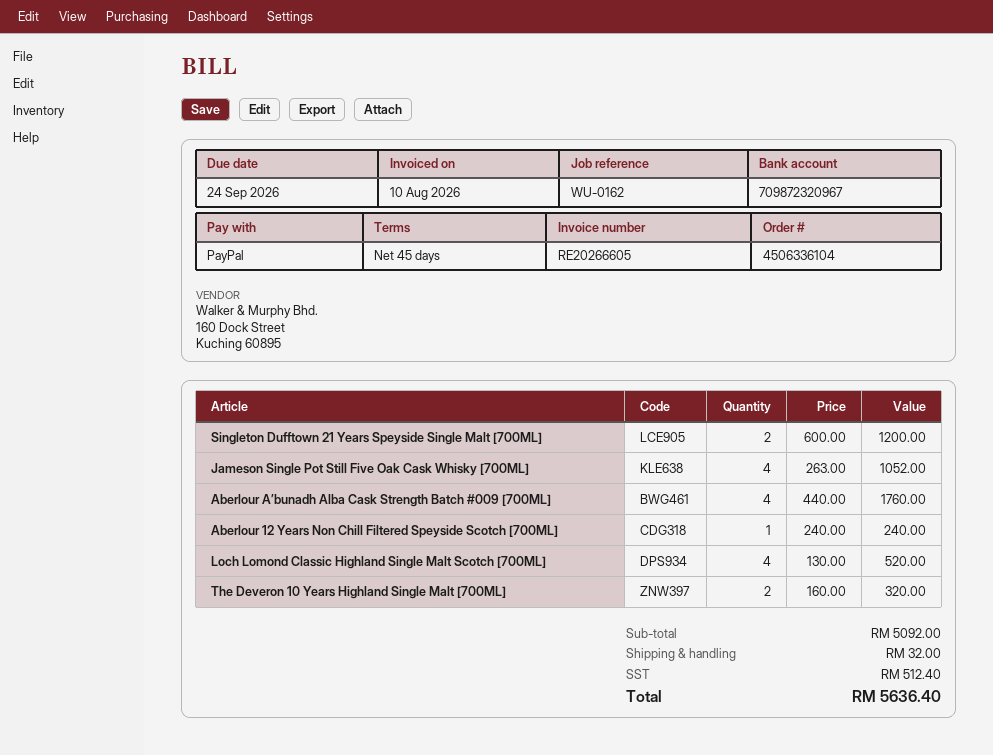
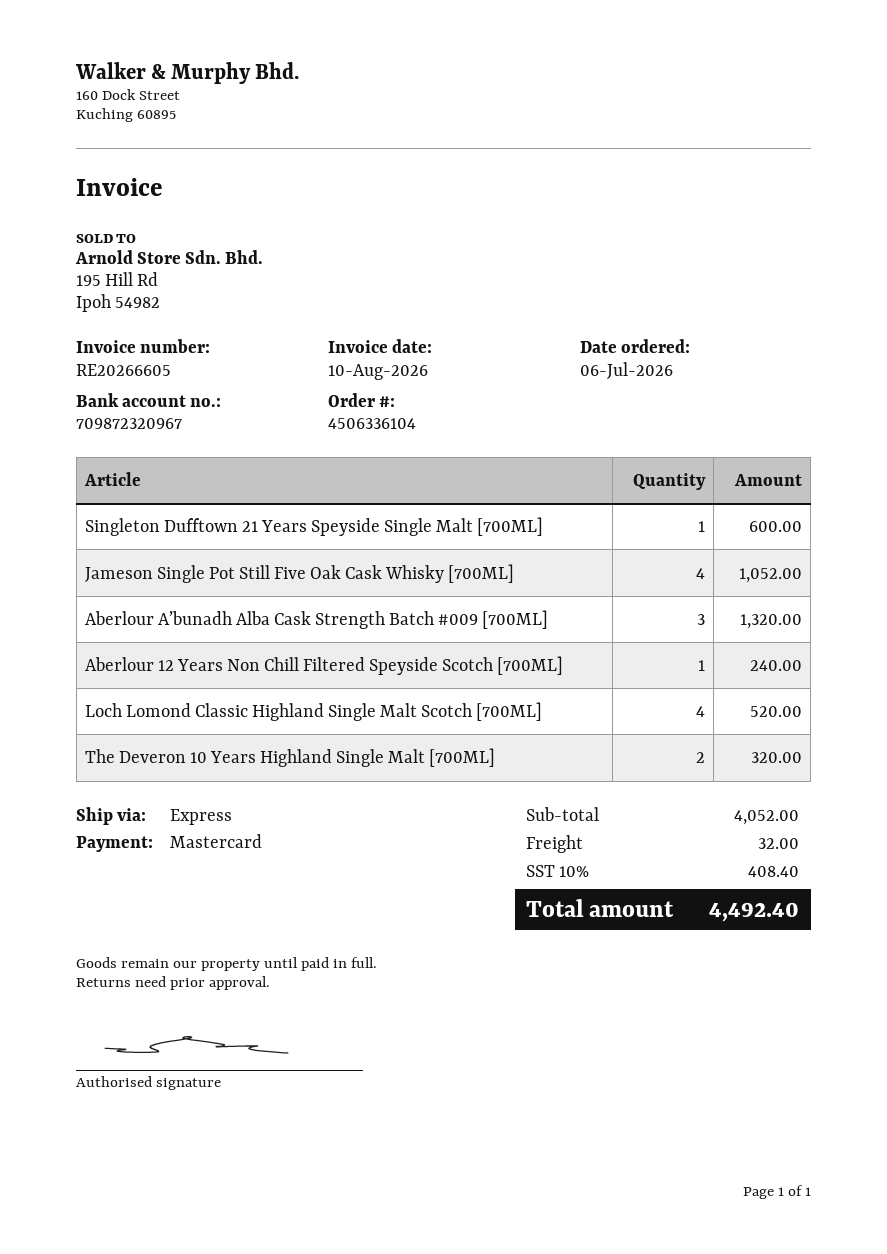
payment method: PayPal -> Mastercard
Singleton Dufftown 21 Years Speyside Single Malt [700ML]: 2 for 1200.00 -> 1 for 600.00
Aberlour A’bunadh Alba Cask Strength Batch #009 [700ML]: 4 for 1760.00 -> 3 for 1320.00
subtotal: 5092.00 -> 4052.00
tax: 512.40 -> 408.40
total: 5636.40 -> 4492.40

